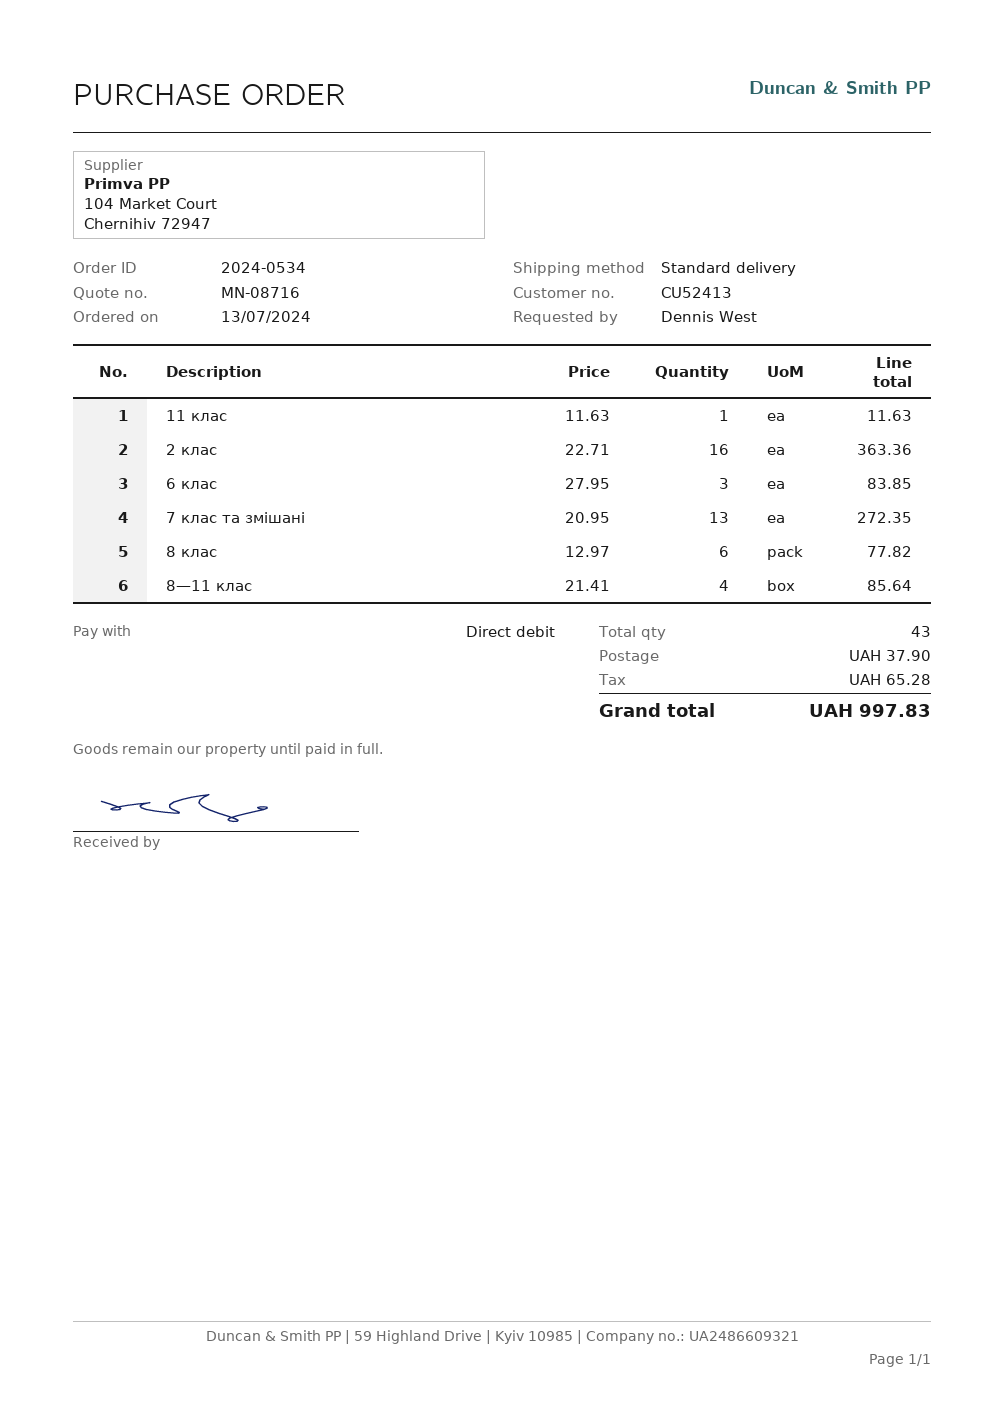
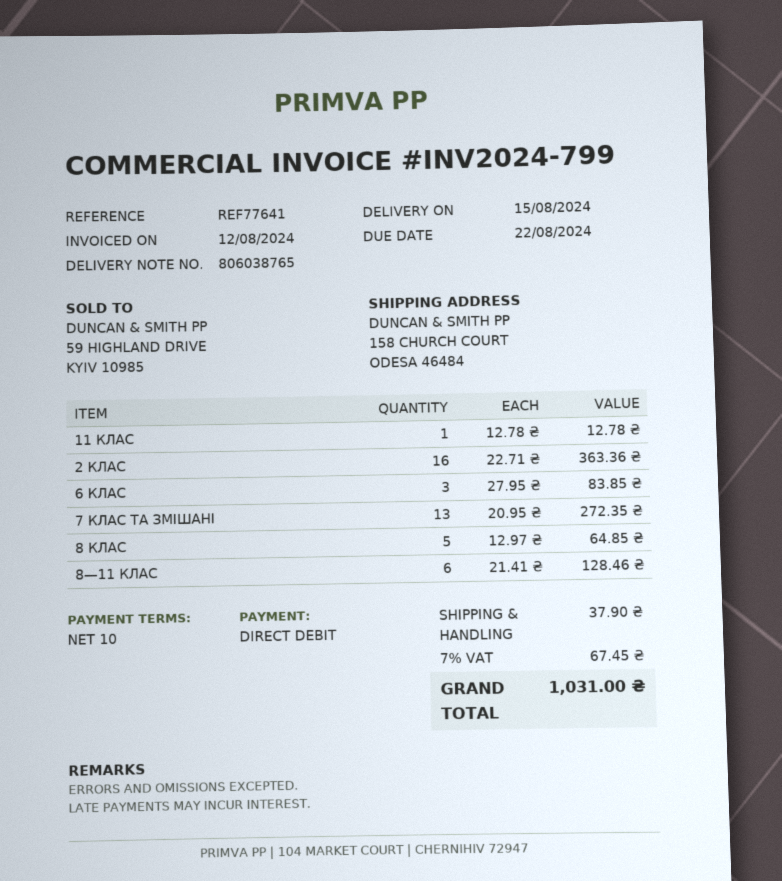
11 клас: 1 x 11.63 = 11.63 -> 1 x 12.78 = 12.78
8 клас: 6 x 12.97 = 77.82 -> 5 x 12.97 = 64.85
8—11 клас: 4 x 21.41 = 85.64 -> 6 x 21.41 = 128.46
tax: 65.28 -> 67.45
total: 997.83 -> 1031.00

